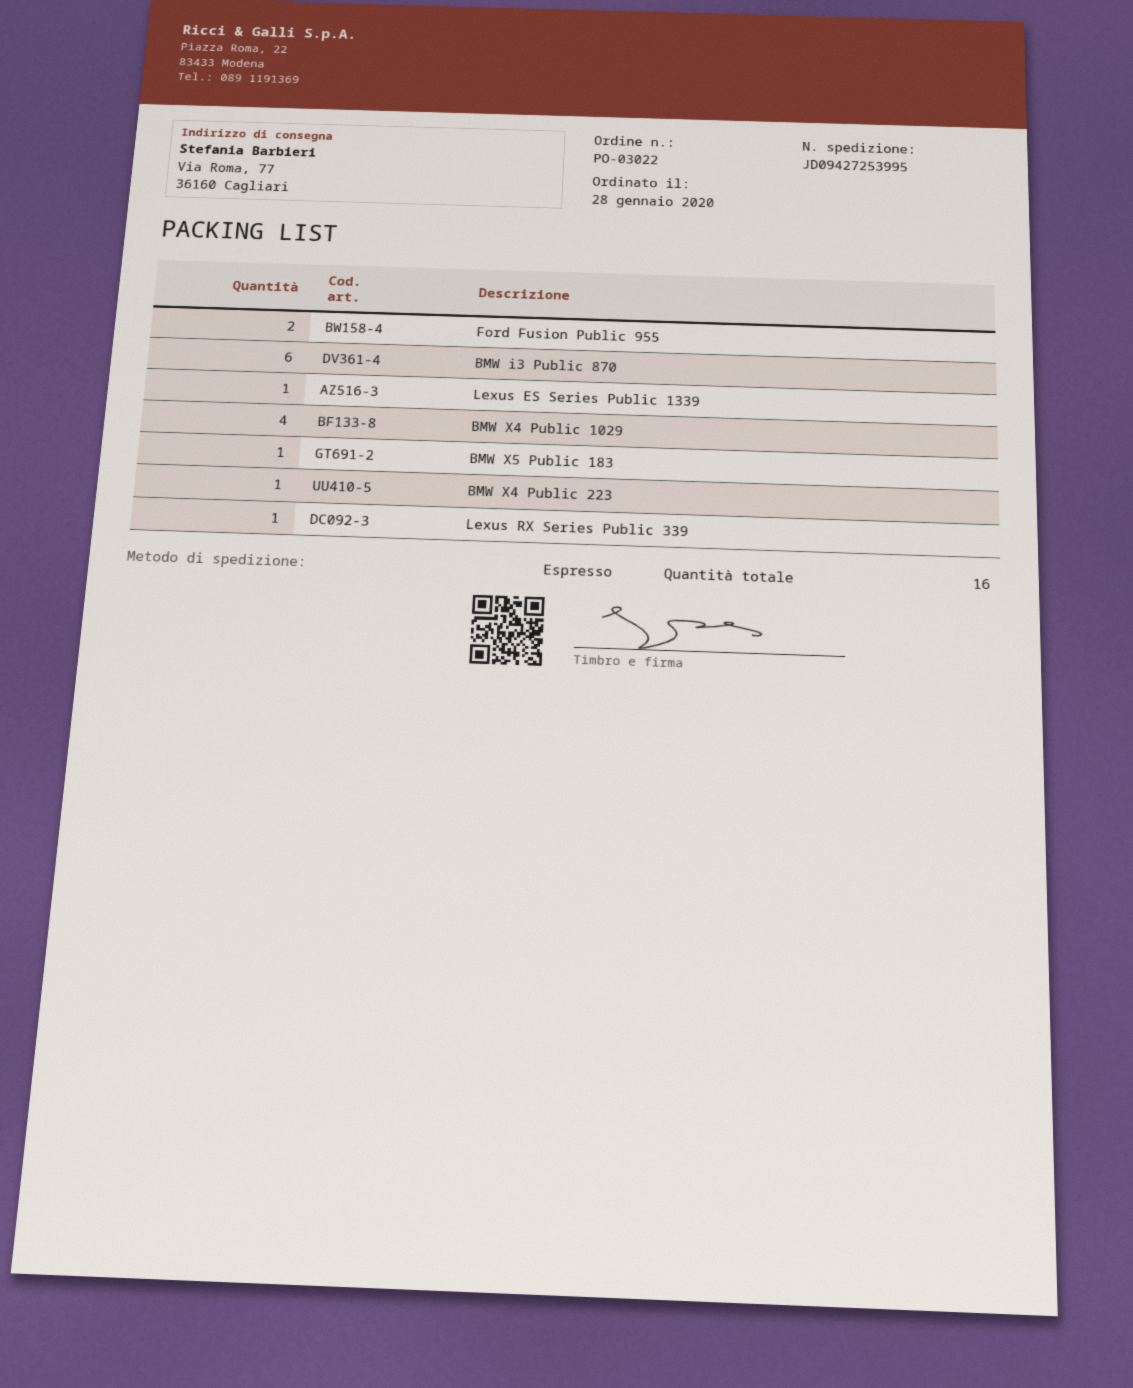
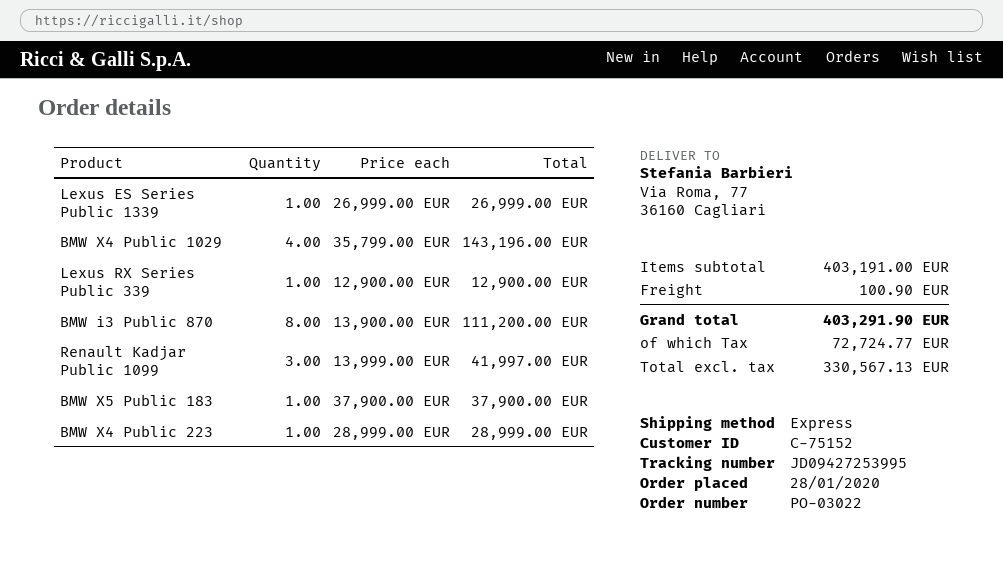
Ford Fusion Public 955: 2 -> none
BMW i3 Public 870: 6 -> 8
Renault Kadjar Public 1099: none -> 3

